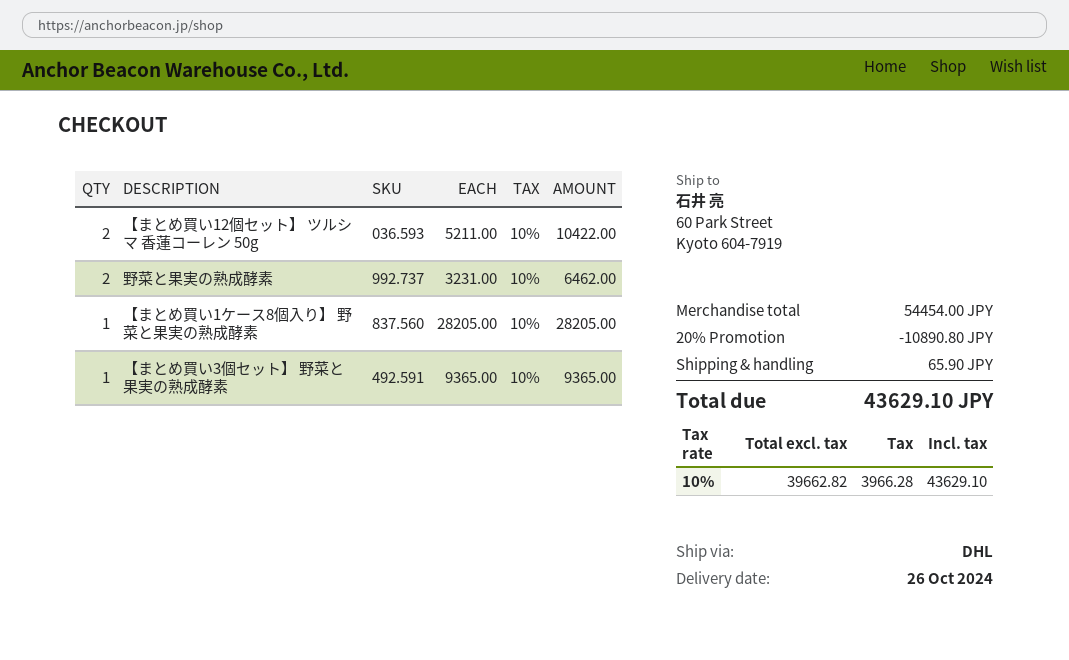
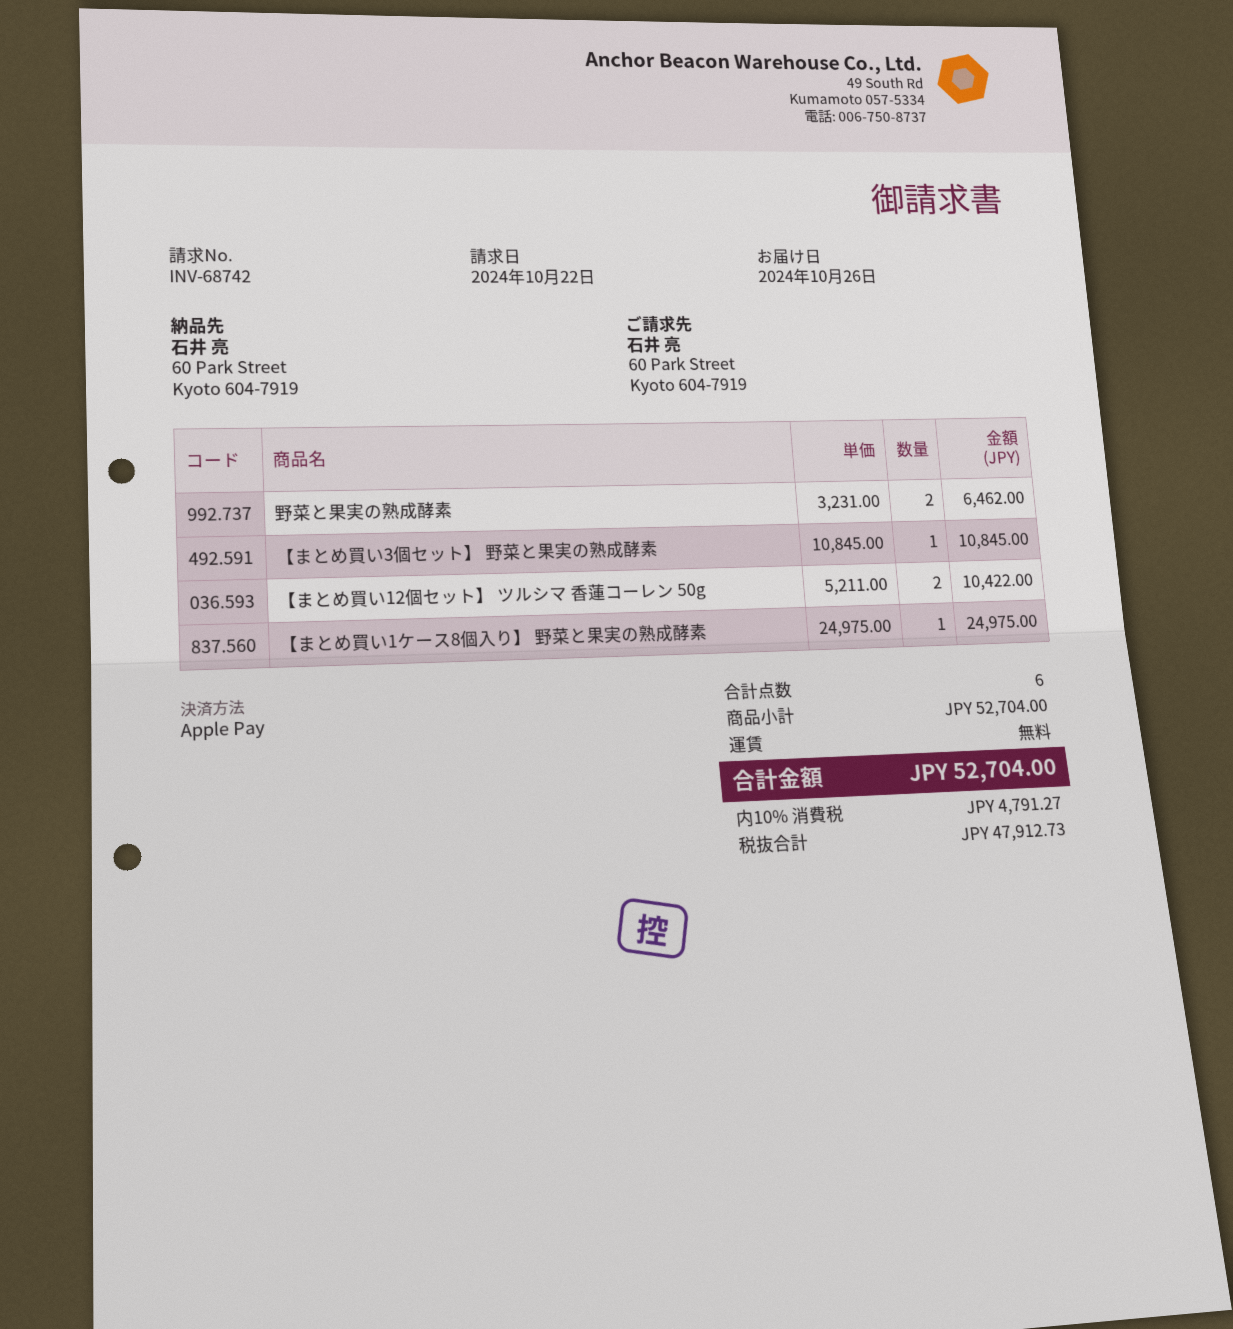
【まとめ買い1ケース8個入り】 野菜と果実の熟成酵素: 1 x 28205.00 = 28205.00 -> 1 x 24975.00 = 24975.00
【まとめ買い3個セット】 野菜と果実の熟成酵素: 1 x 9365.00 = 9365.00 -> 1 x 10845.00 = 10845.00
subtotal: 54454.00 -> 52704.00
discount: 20% = 10890.80 -> none
shipping: 65.90 -> 0.00
net: 39662.82 -> 47912.73
tax: 10% = 3966.28 -> 10% = 4791.27
total: 43629.10 -> 52704.00

